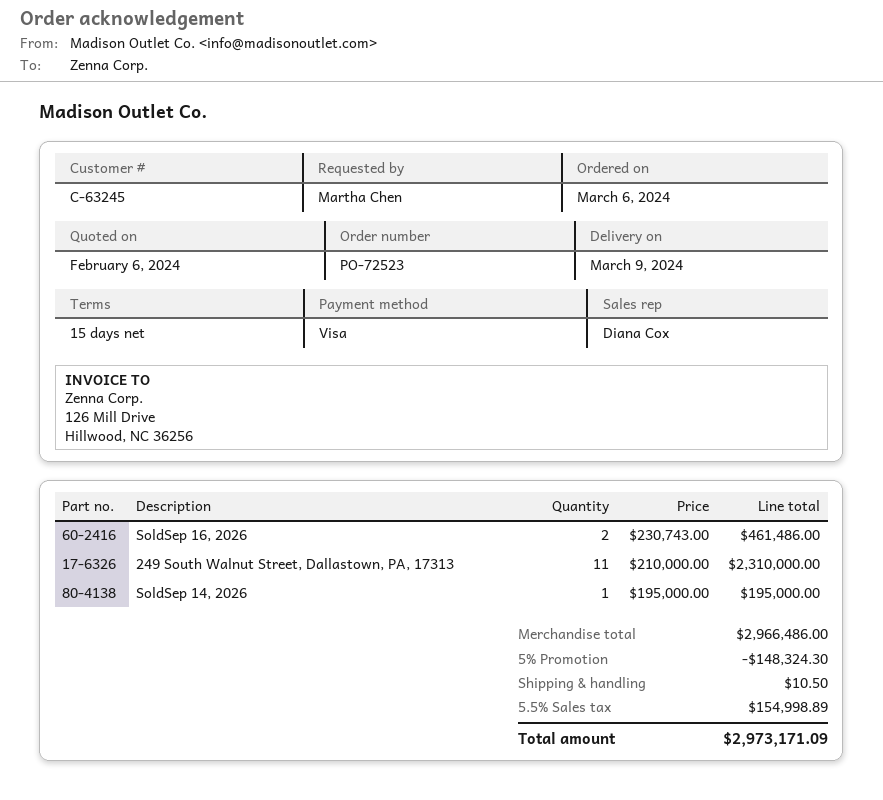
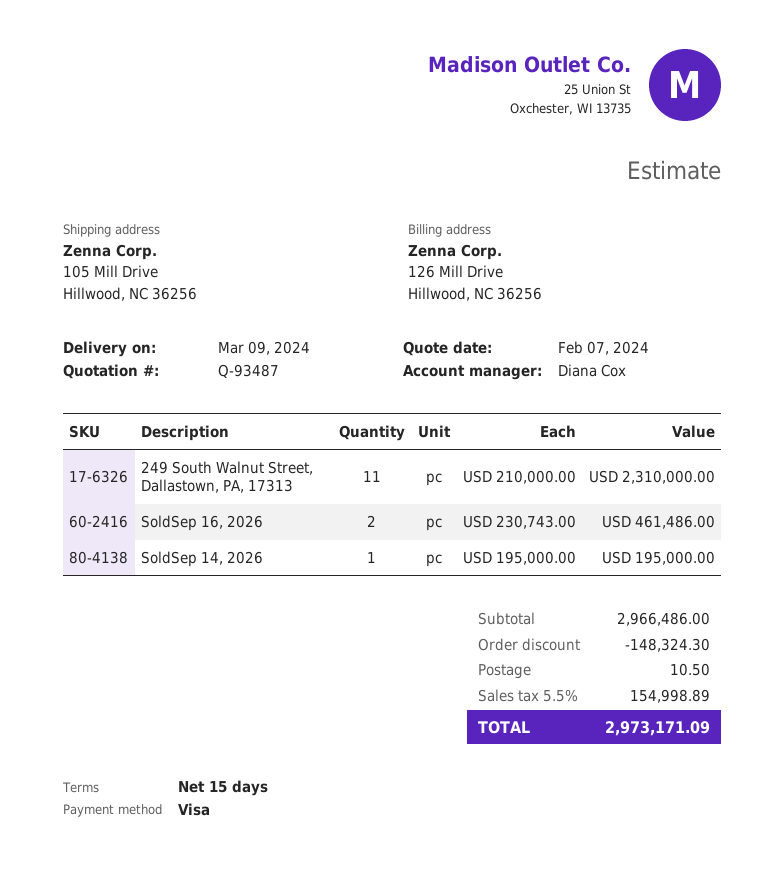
quote date: 2024-02-06 -> 2024-02-07

